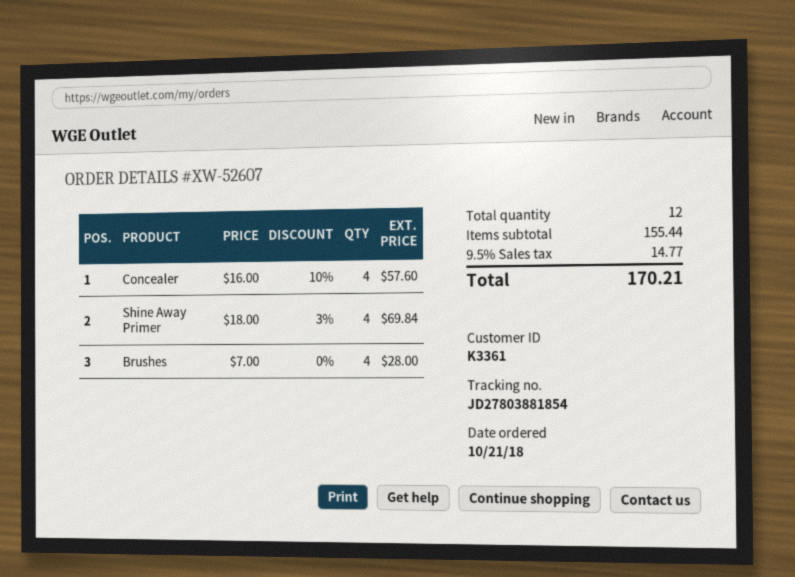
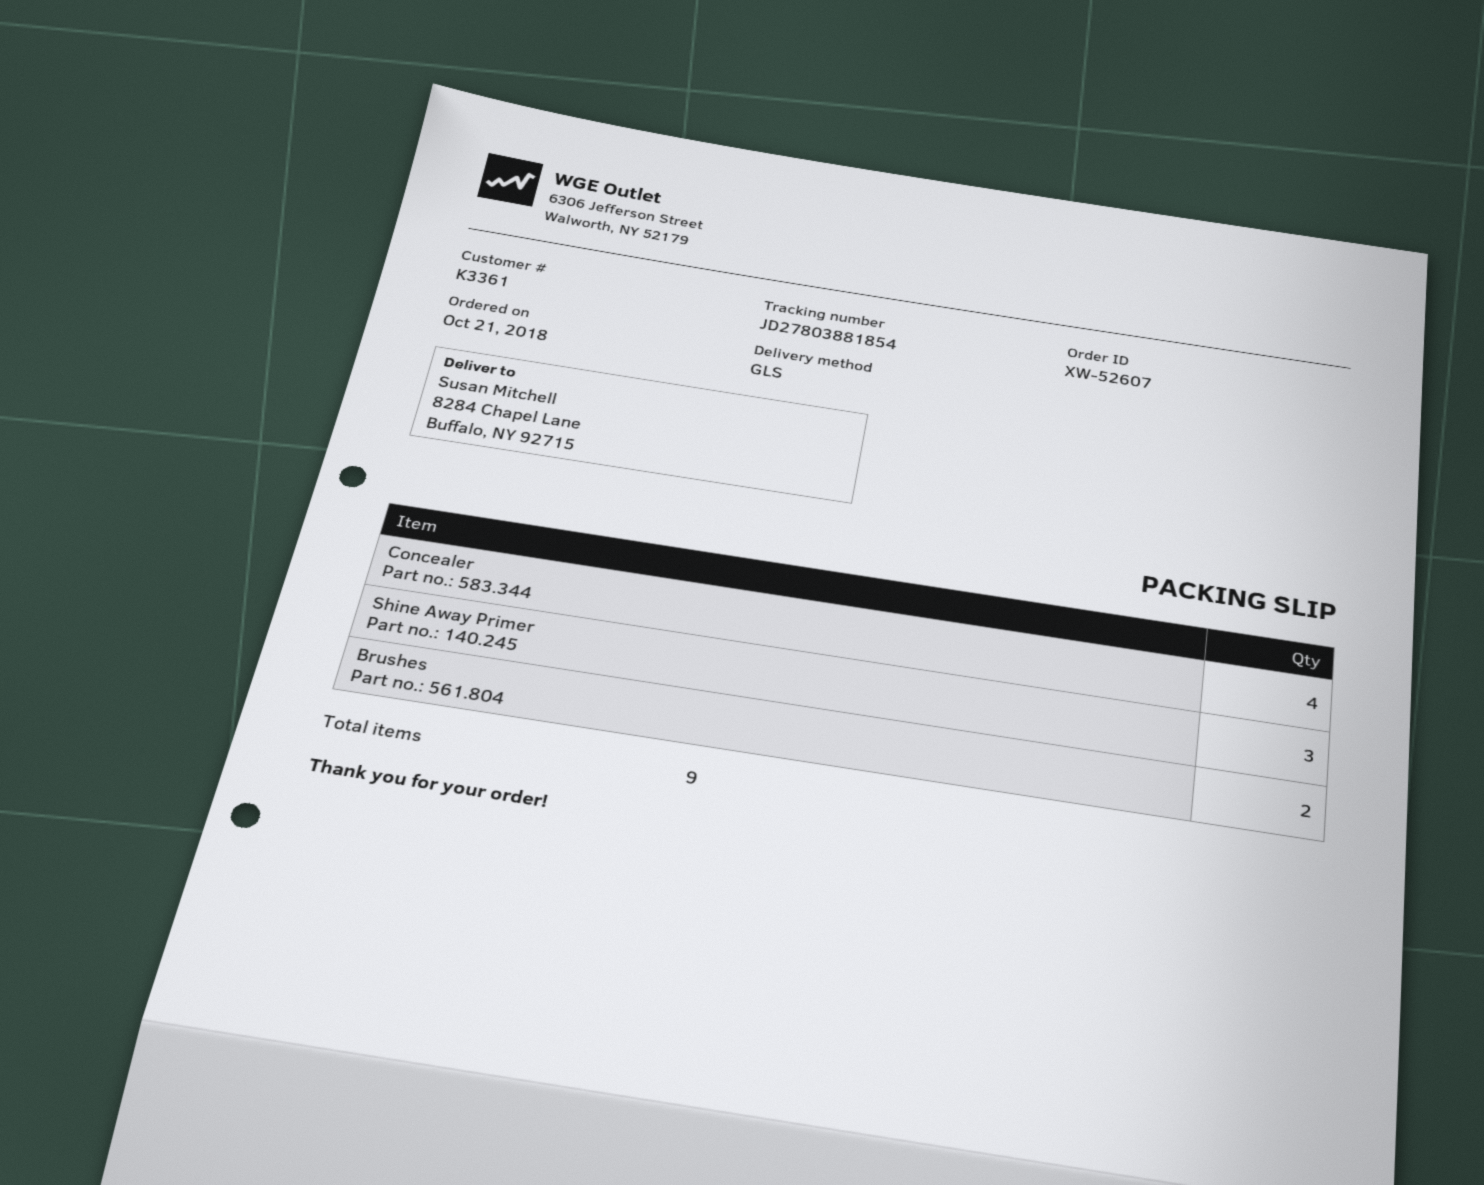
Shine Away Primer: 4 -> 3
Brushes: 4 -> 2
total quantity: 12 -> 9

